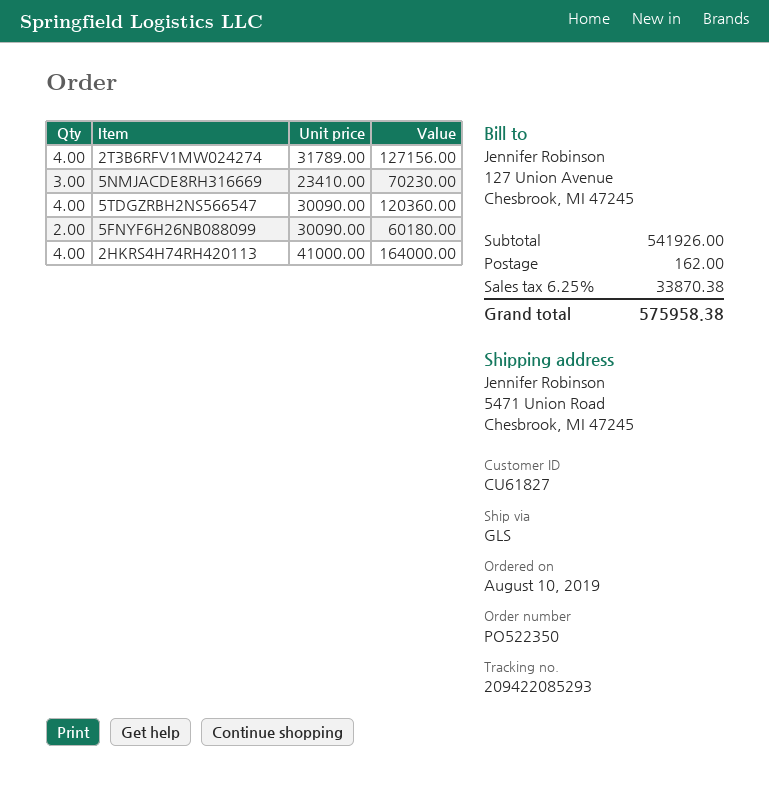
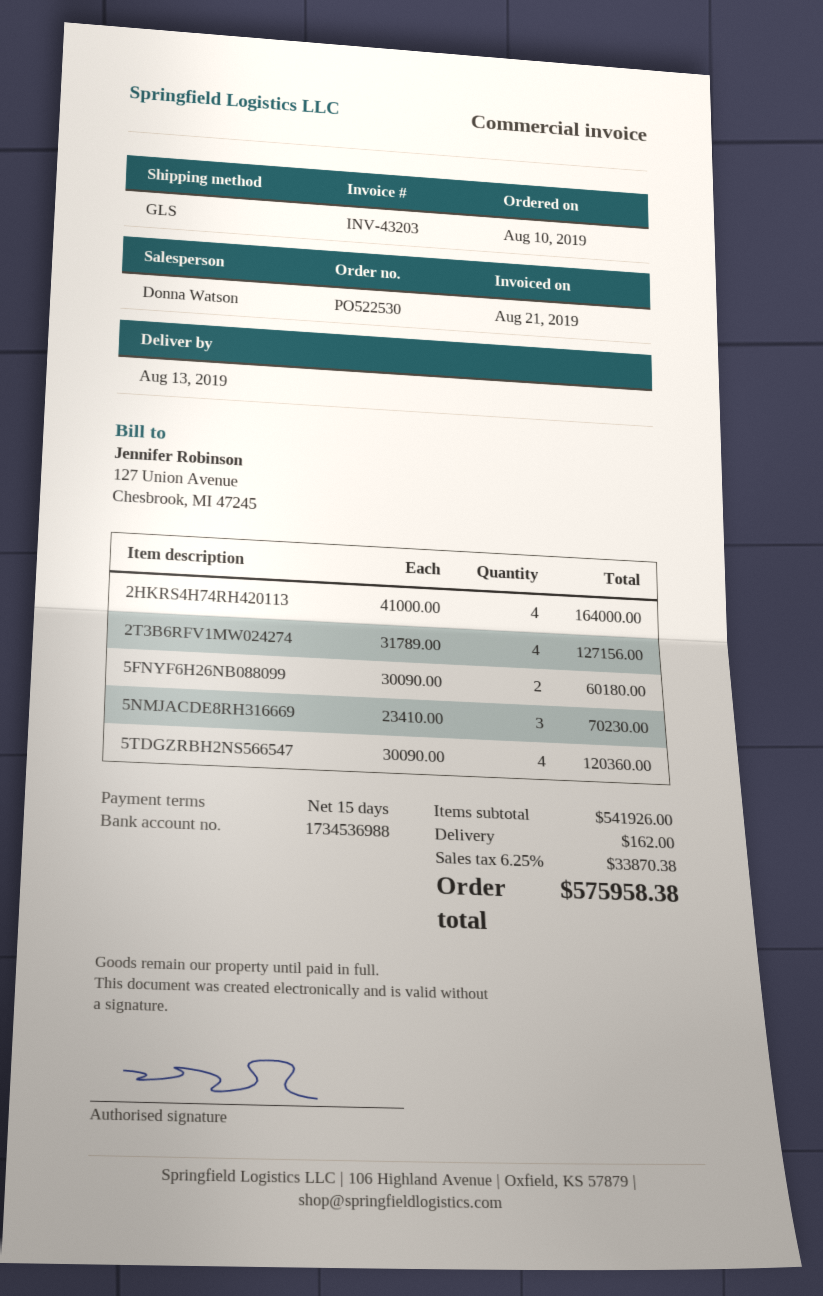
order number: PO522350 -> PO522530

